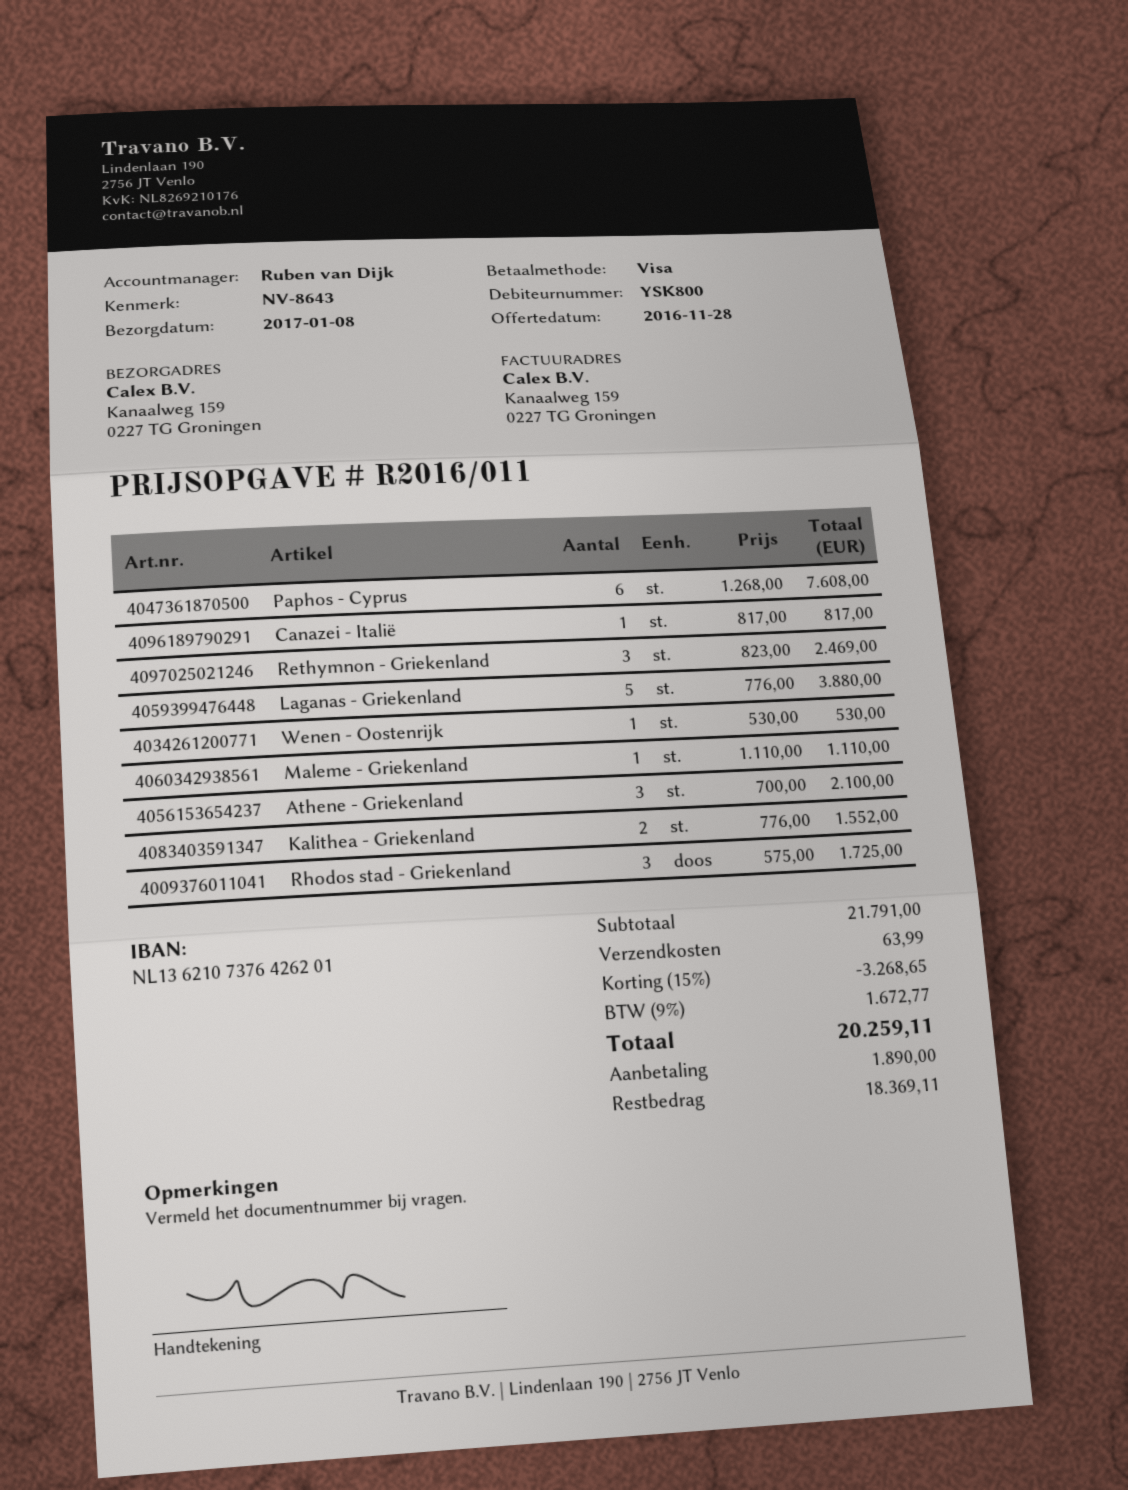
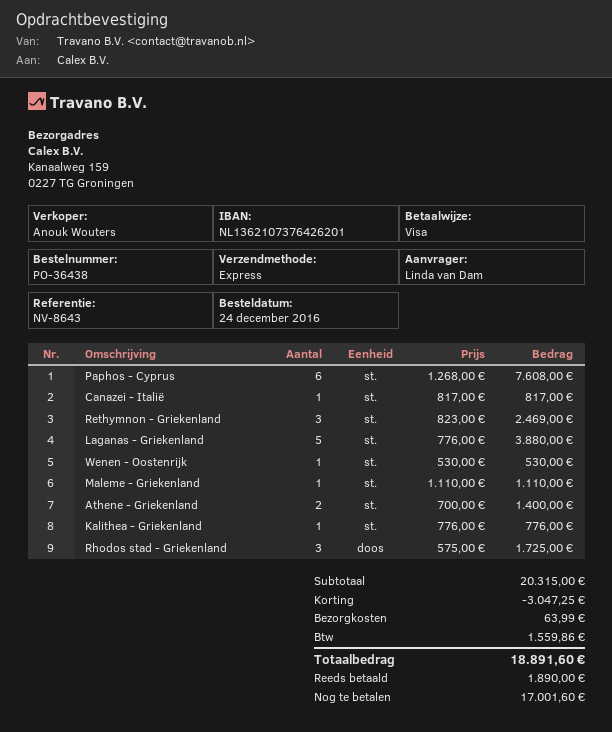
sales rep: Ruben van Dijk -> Anouk Wouters
Athene - Griekenland: 3 x 700.00 = 2100.00 -> 2 x 700.00 = 1400.00
Kalithea - Griekenland: 2 x 776.00 = 1552.00 -> 1 x 776.00 = 776.00
subtotal: 21791.00 -> 20315.00
discount: 3268.65 -> 3047.25
tax: 1672.77 -> 1559.86
total: 20259.11 -> 18891.60
balance: 18369.11 -> 17001.60

